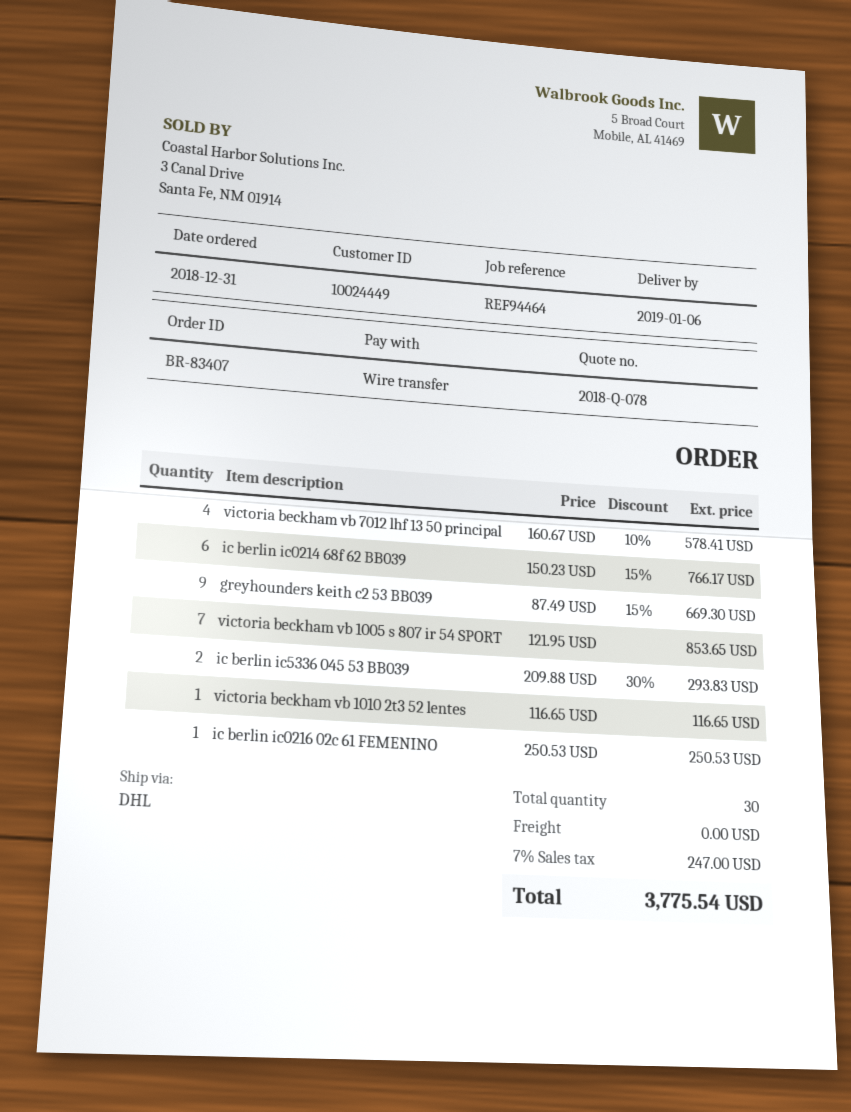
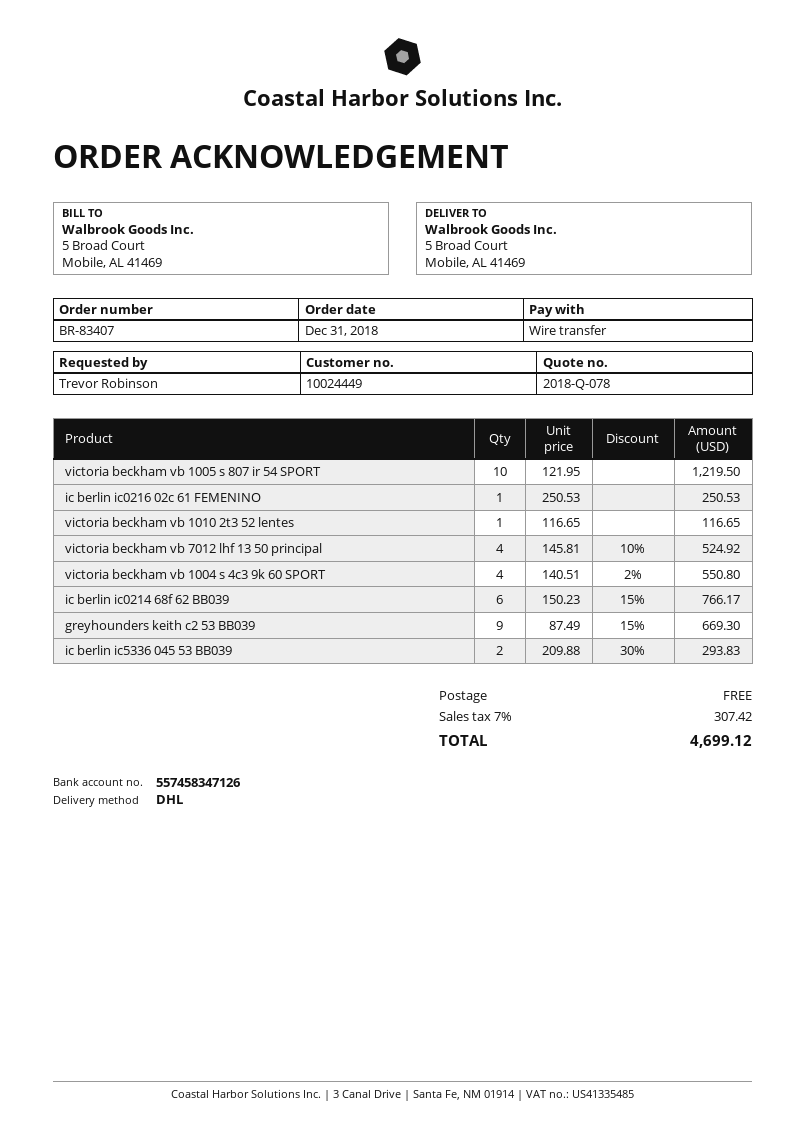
victoria beckham vb 7012 lhf 13 50 principal: 4 x 160.67 - 10% = 578.41 -> 4 x 145.81 - 10% = 524.92
victoria beckham vb 1005 s 807 ir 54 SPORT: 7 x 121.95 = 853.65 -> 10 x 121.95 = 1219.50
victoria beckham vb 1004 s 4c3 9k 60 SPORT: none -> 4 x 140.51 - 2% = 550.80
tax: 7% = 247.00 -> 7% = 307.42
total: 3775.54 -> 4699.12

